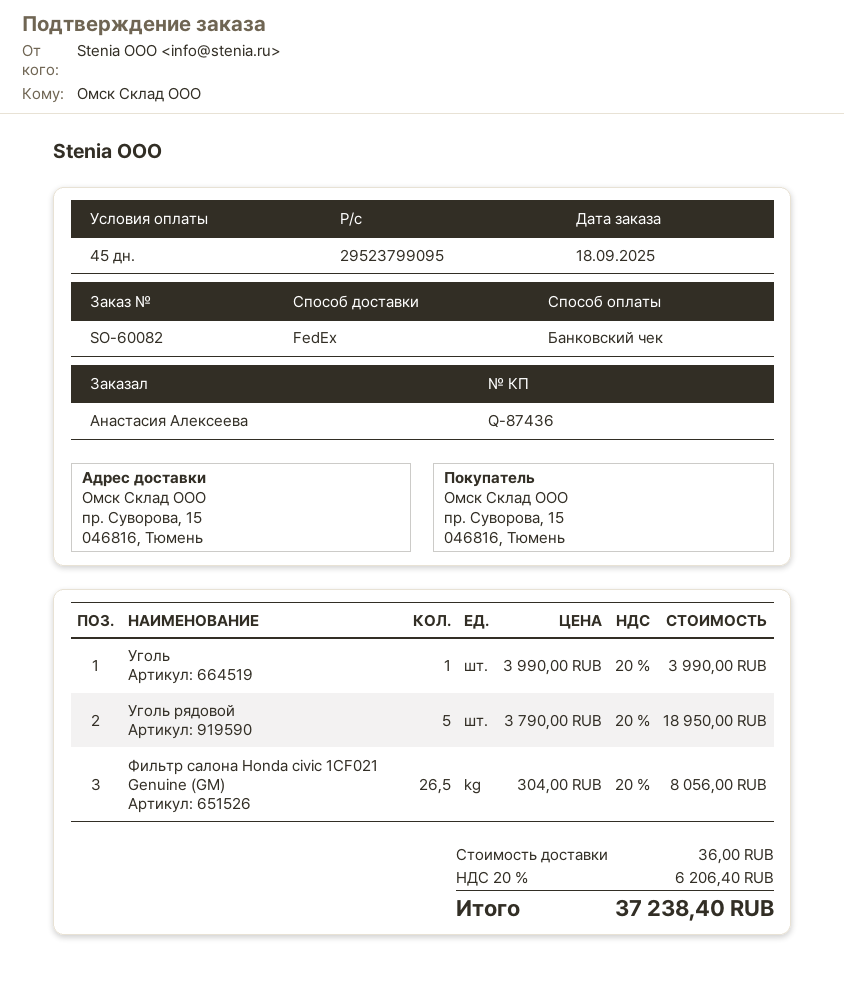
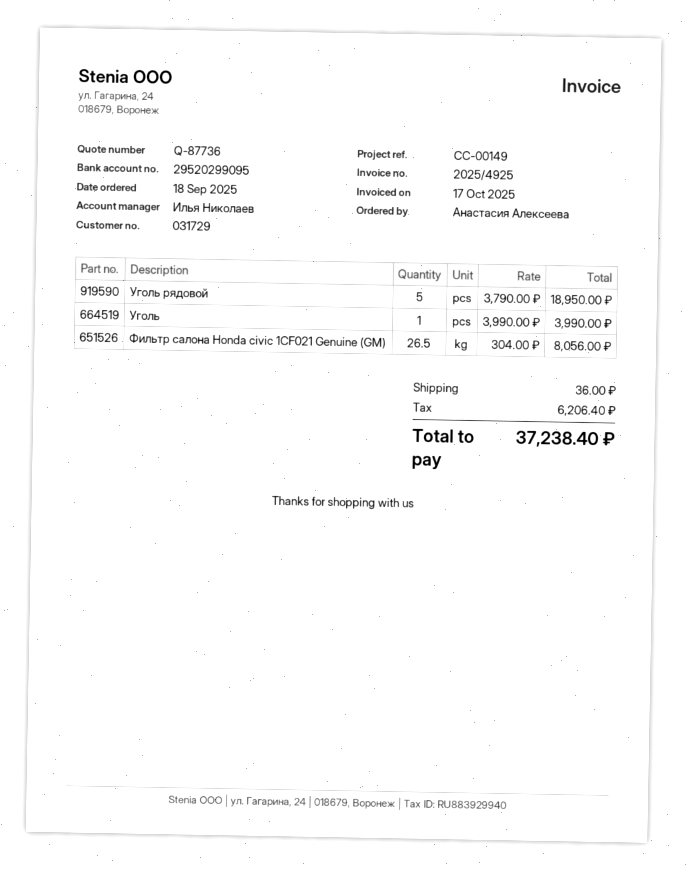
quote number: Q-87436 -> Q-87736
bank account: 29523799095 -> 29520299095

